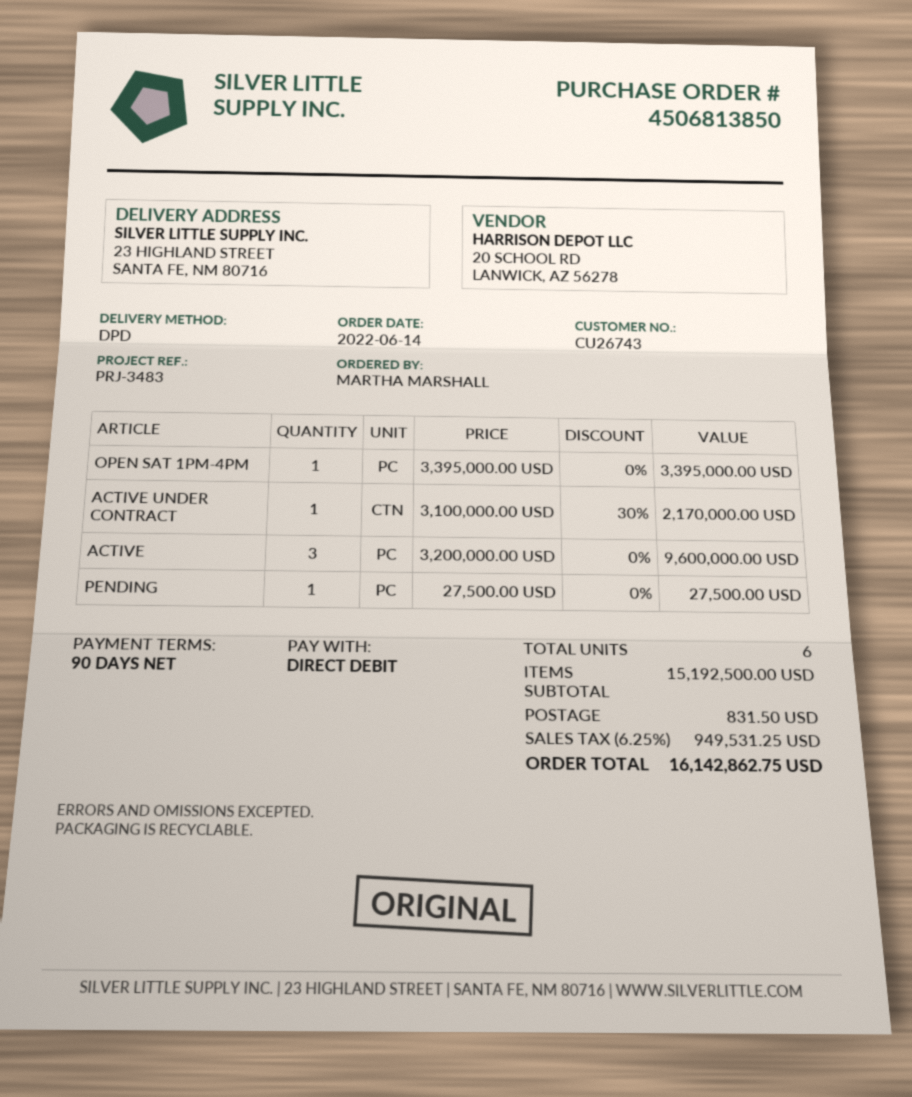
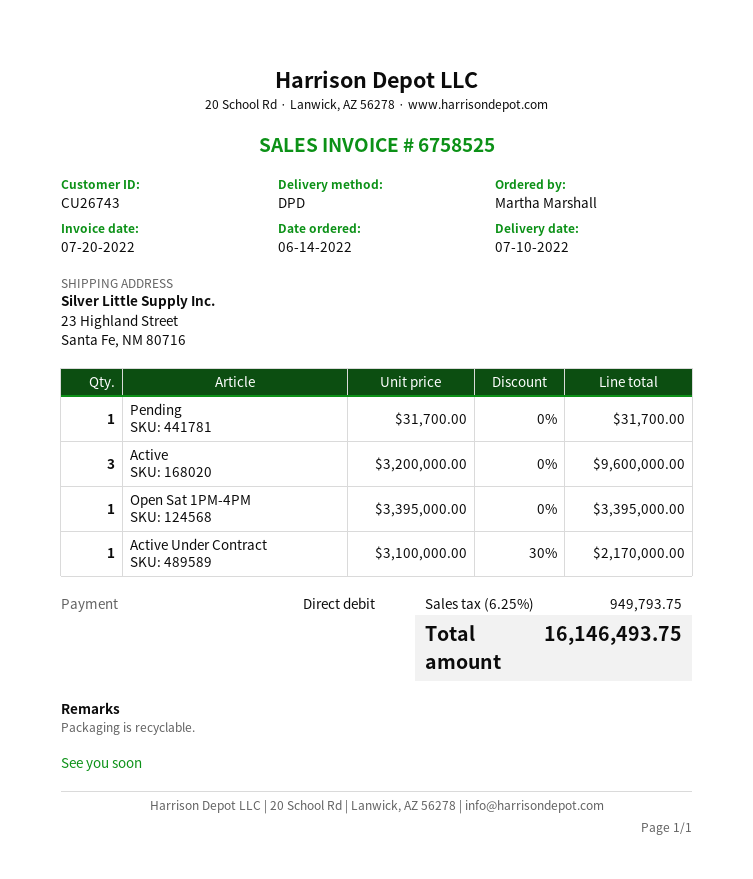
PENDING: 1 x 27500.00 = 27500.00 -> 1 x 31700.00 = 31700.00
shipping: 831.50 -> none
tax: 6.25% = 949531.25 -> 6.25% = 949793.75
total: 16142862.75 -> 16146493.75

